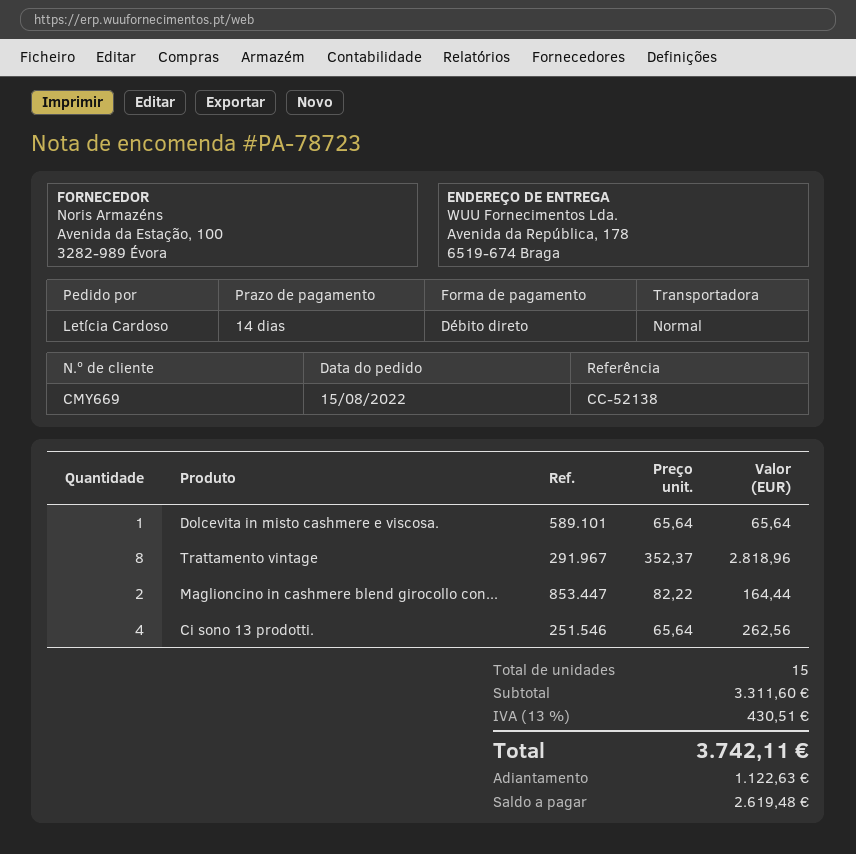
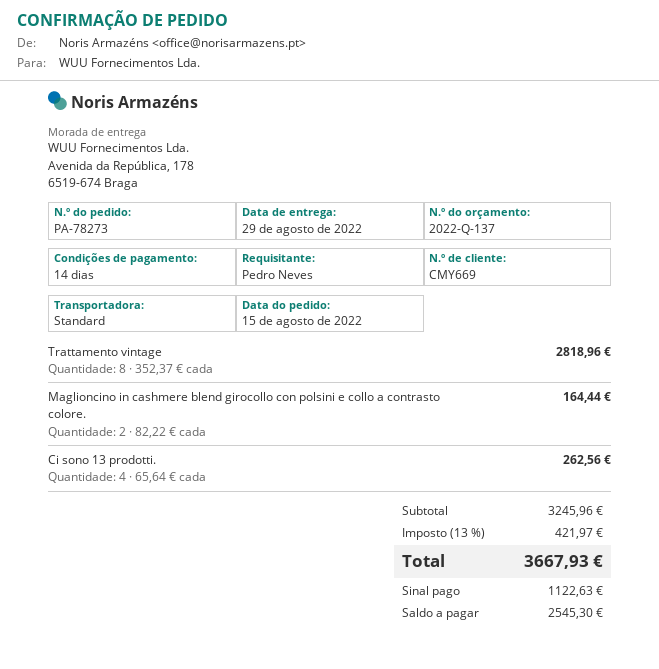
order number: PA-78723 -> PA-78273
ordered by: Letícia Cardoso -> Pedro Neves
Dolcevita in misto cashmere e viscosa.: 1 x 65.64 = 65.64 -> none
subtotal: 3311.60 -> 3245.96
tax: 13% = 430.51 -> 13% = 421.97
total: 3742.11 -> 3667.93
balance: 2619.48 -> 2545.30

